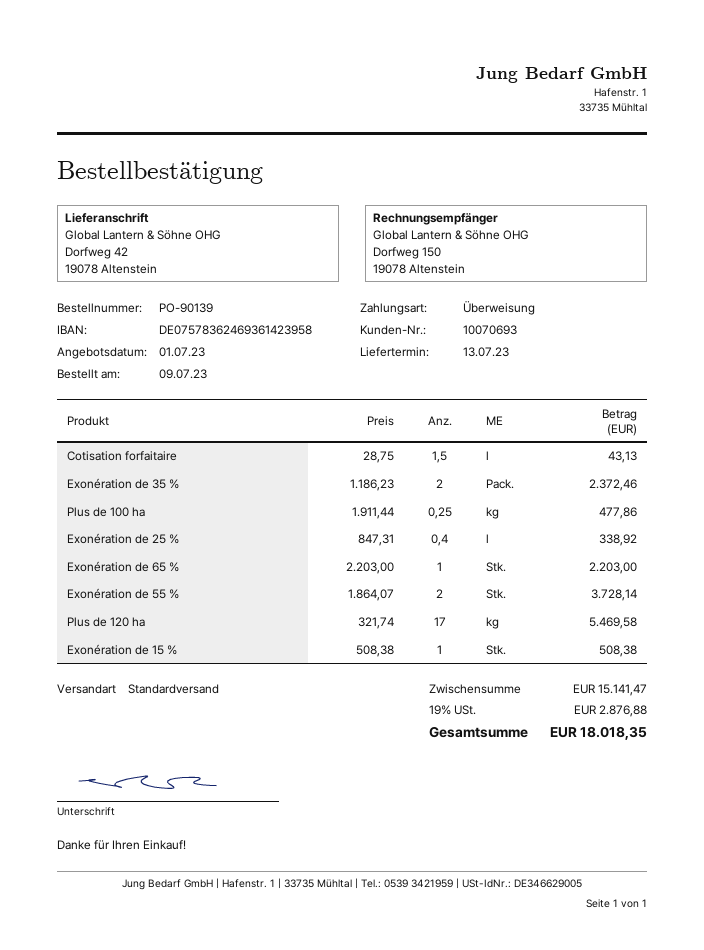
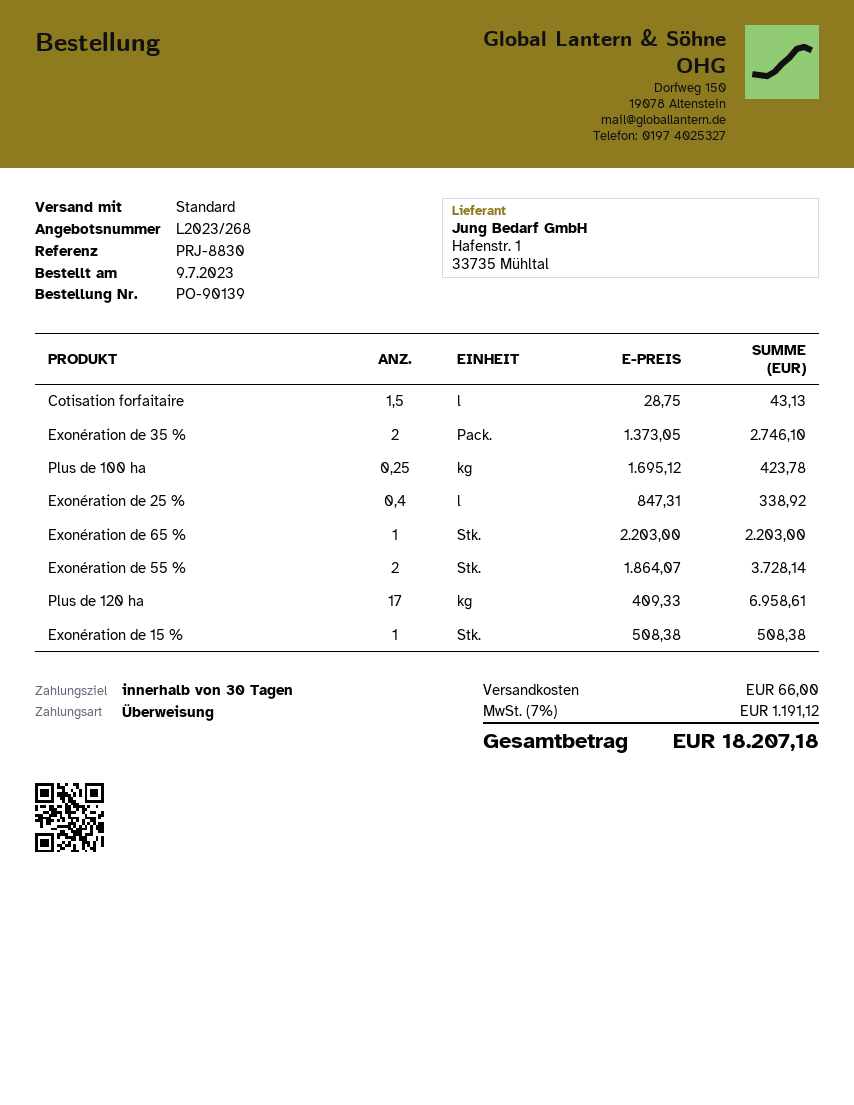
Exonération de 35 %: 2 x 1186.23 = 2372.46 -> 2 x 1373.05 = 2746.10
Plus de 100 ha: 0.25 x 1911.44 = 477.86 -> 0.25 x 1695.12 = 423.78
Plus de 120 ha: 17 x 321.74 = 5469.58 -> 17 x 409.33 = 6958.61
shipping: none -> 66.00
tax: 19% = 2876.88 -> 7% = 1191.12
total: 18018.35 -> 18207.18

